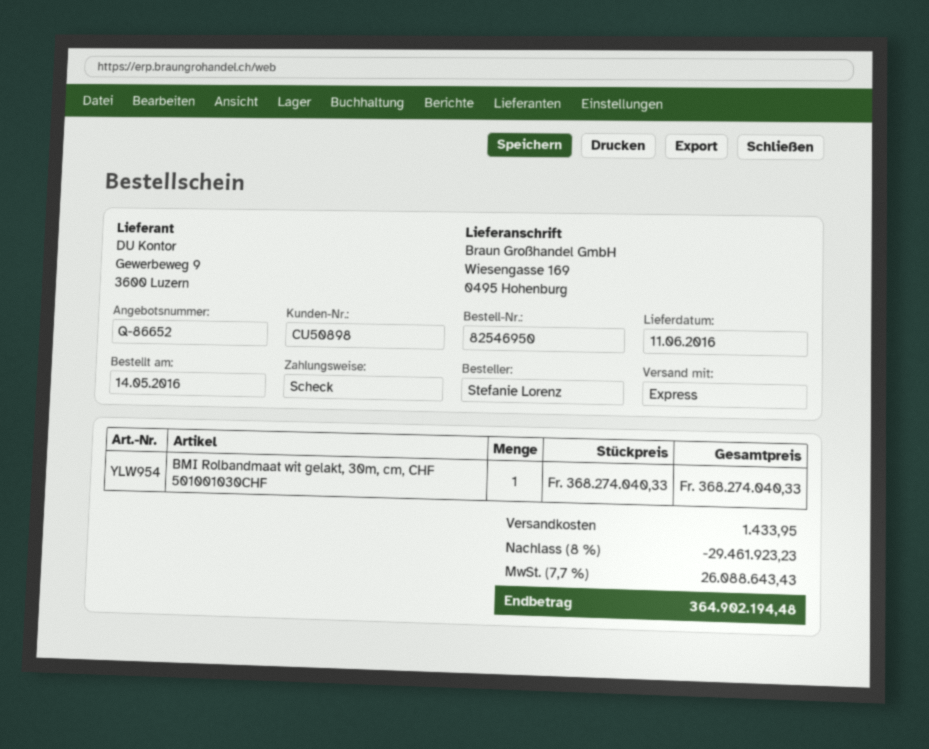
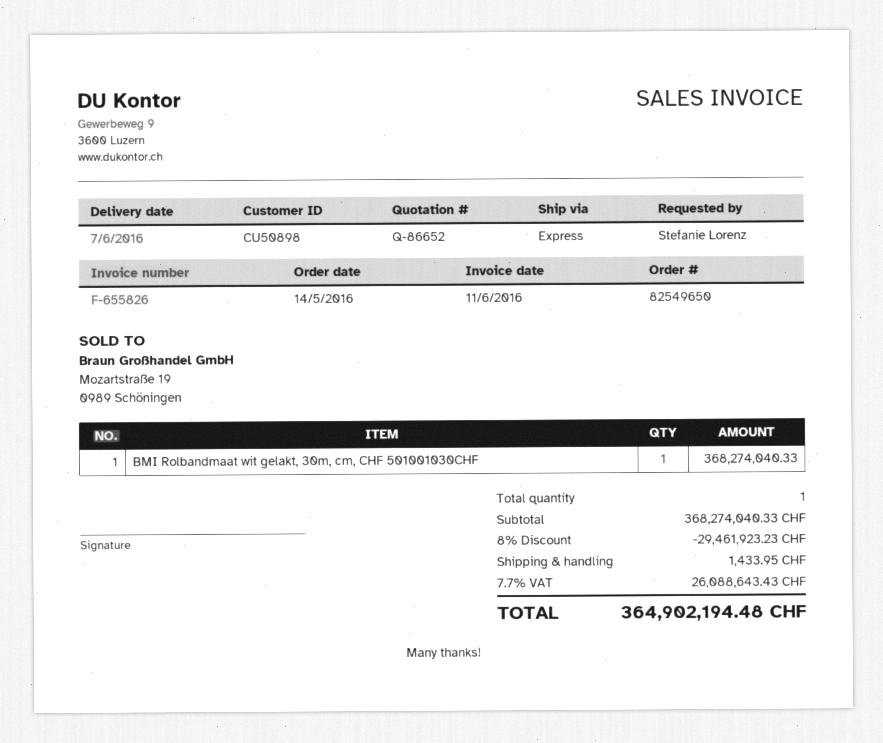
order number: 82546950 -> 82549650
delivery date: 2016-06-11 -> 2016-06-07

